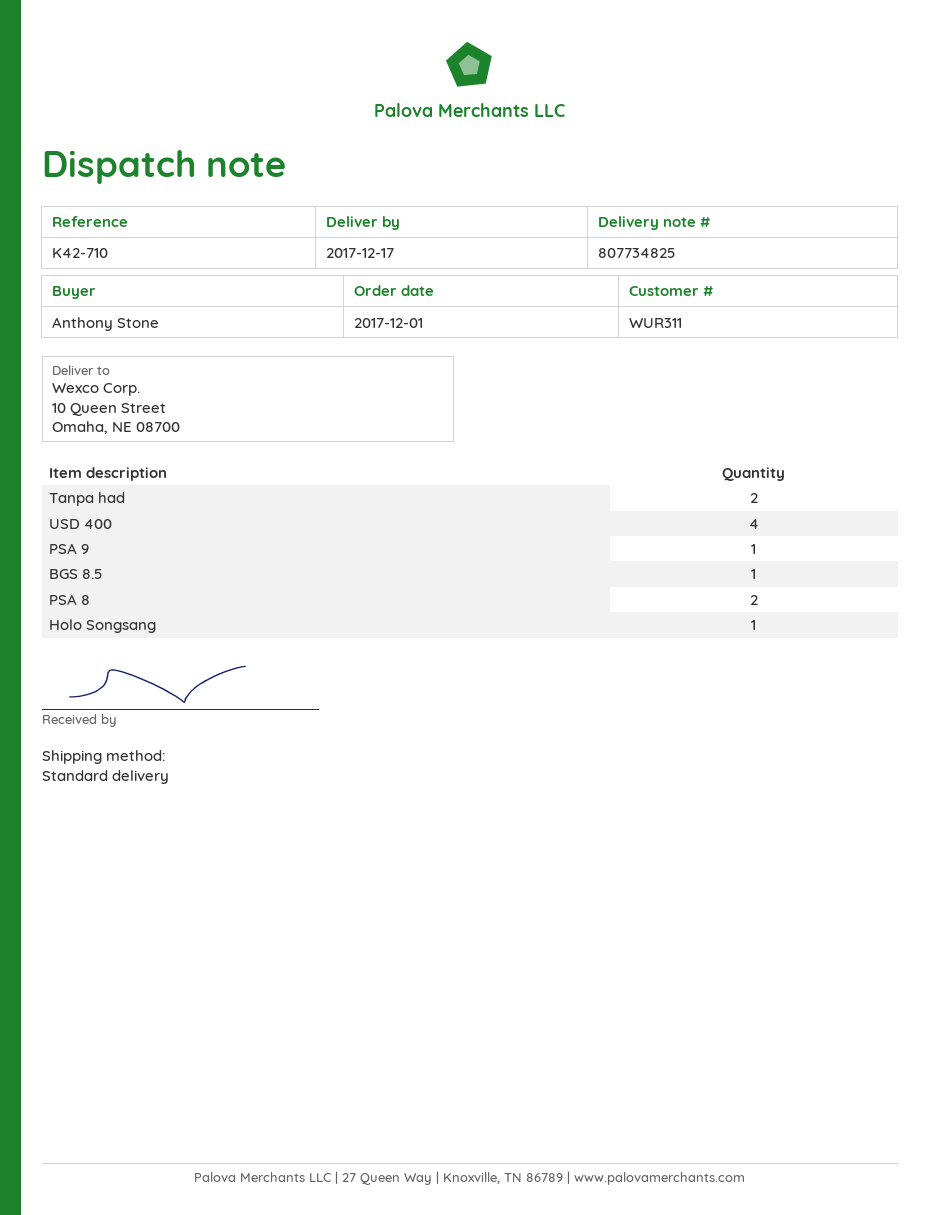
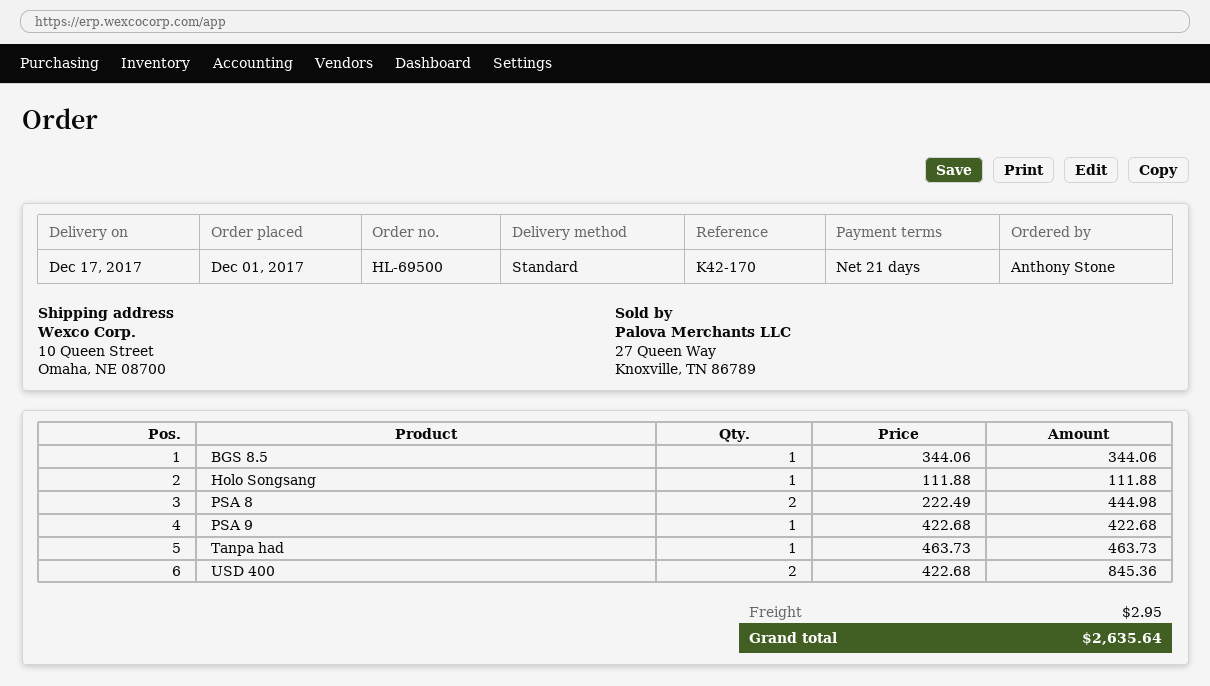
reference: K42-710 -> K42-170
Tanpa had: 2 -> 1
USD 400: 4 -> 2

